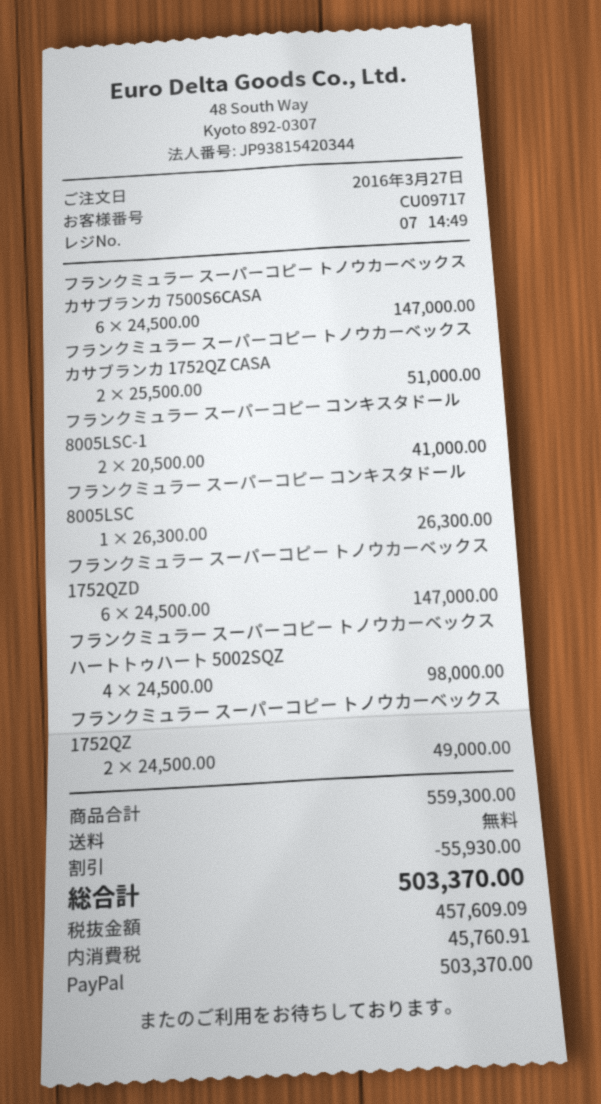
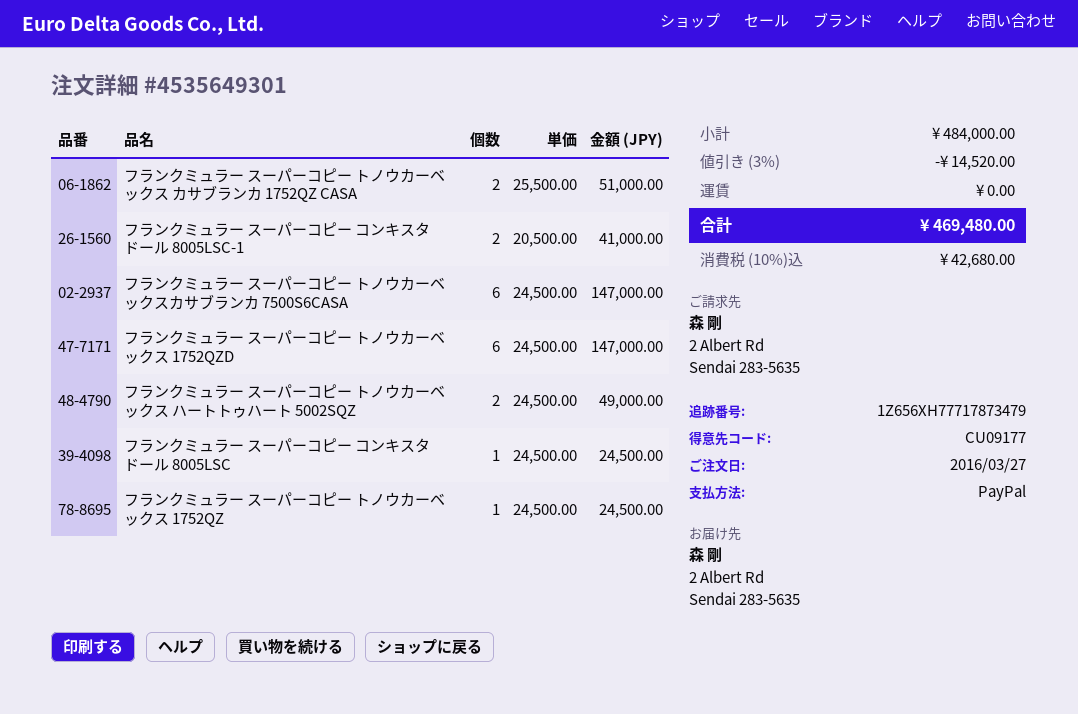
customer number: CU09717 -> CU09177
フランクミュラー スーパーコピー コンキスタドール 8005LSC: 1 x 26300.00 = 26300.00 -> 1 x 24500.00 = 24500.00
フランクミュラー スーパーコピー トノウカーベックス ハートトゥハート 5002SQZ: 4 x 24500.00 = 98000.00 -> 2 x 24500.00 = 49000.00
フランクミュラー スーパーコピー トノウカーベックス 1752QZ: 2 x 24500.00 = 49000.00 -> 1 x 24500.00 = 24500.00
subtotal: 559300.00 -> 484000.00
discount: 55930.00 -> 14520.00
tax: 45760.91 -> 42680.00
total: 503370.00 -> 469480.00

